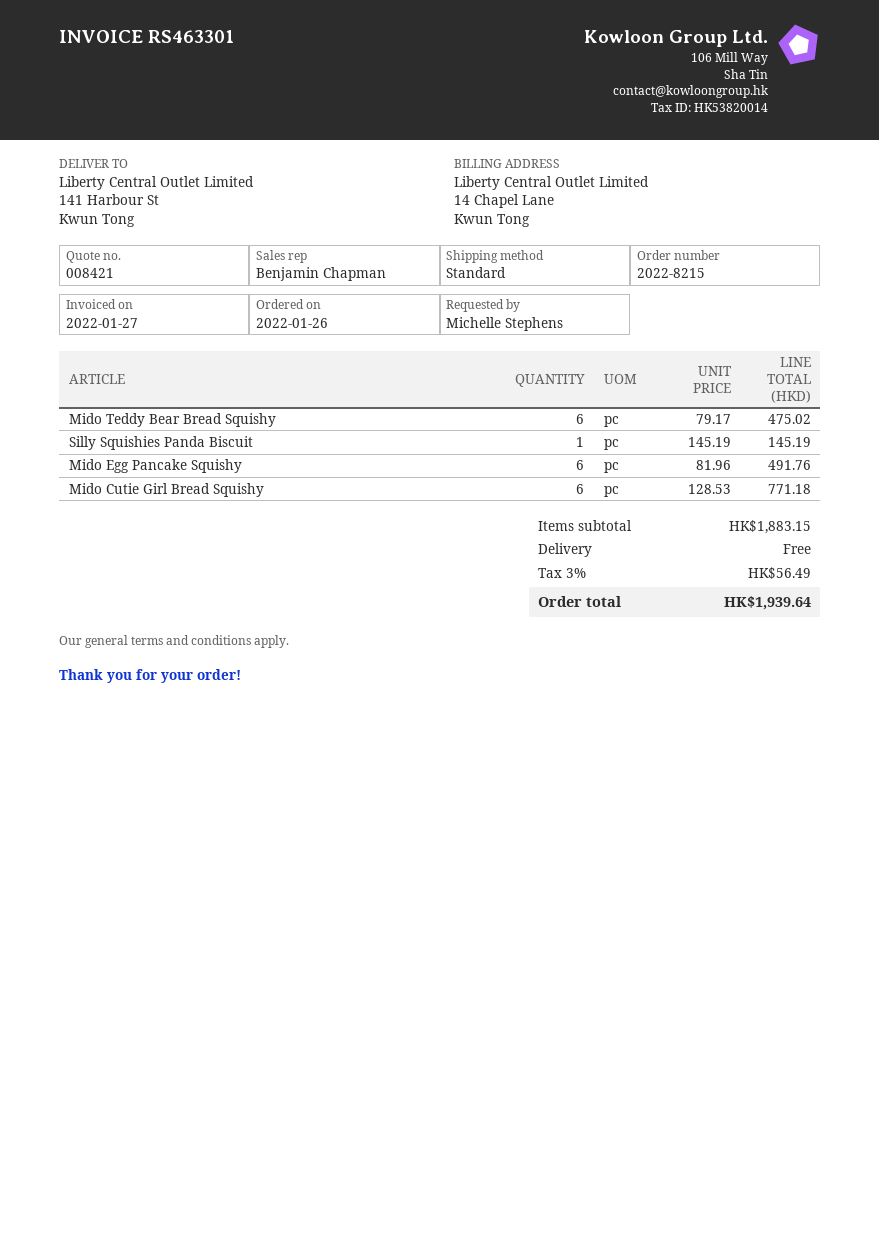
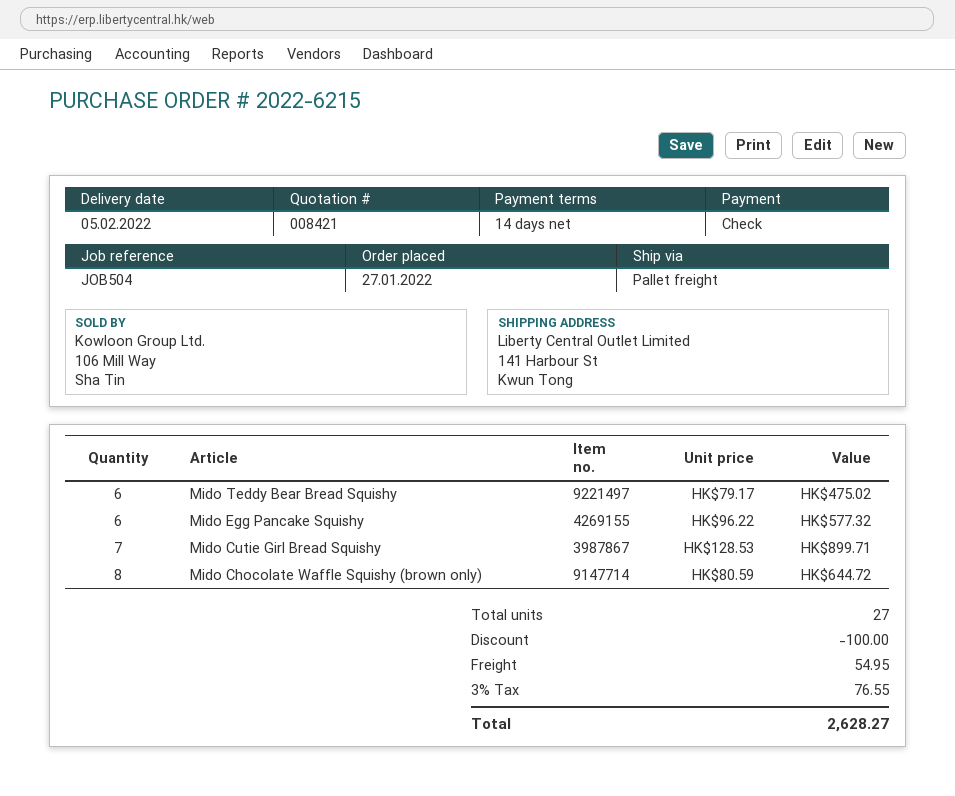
order number: 2022-8215 -> 2022-6215
order date: 2022-01-26 -> 2022-01-27
shipping method: standard -> pallet freight
Silly Squishies Panda Biscuit: 1 x 145.19 = 145.19 -> none
Mido Egg Pancake Squishy: 6 x 81.96 = 491.76 -> 6 x 96.22 = 577.32
Mido Cutie Girl Bread Squishy: 6 x 128.53 = 771.18 -> 7 x 128.53 = 899.71
Mido Chocolate Waffle Squishy (brown only): none -> 8 x 80.59 = 644.72
discount: none -> 100.00
shipping: 0.00 -> 54.95
tax: 3% = 56.49 -> 3% = 76.55
total: 1939.64 -> 2628.27

